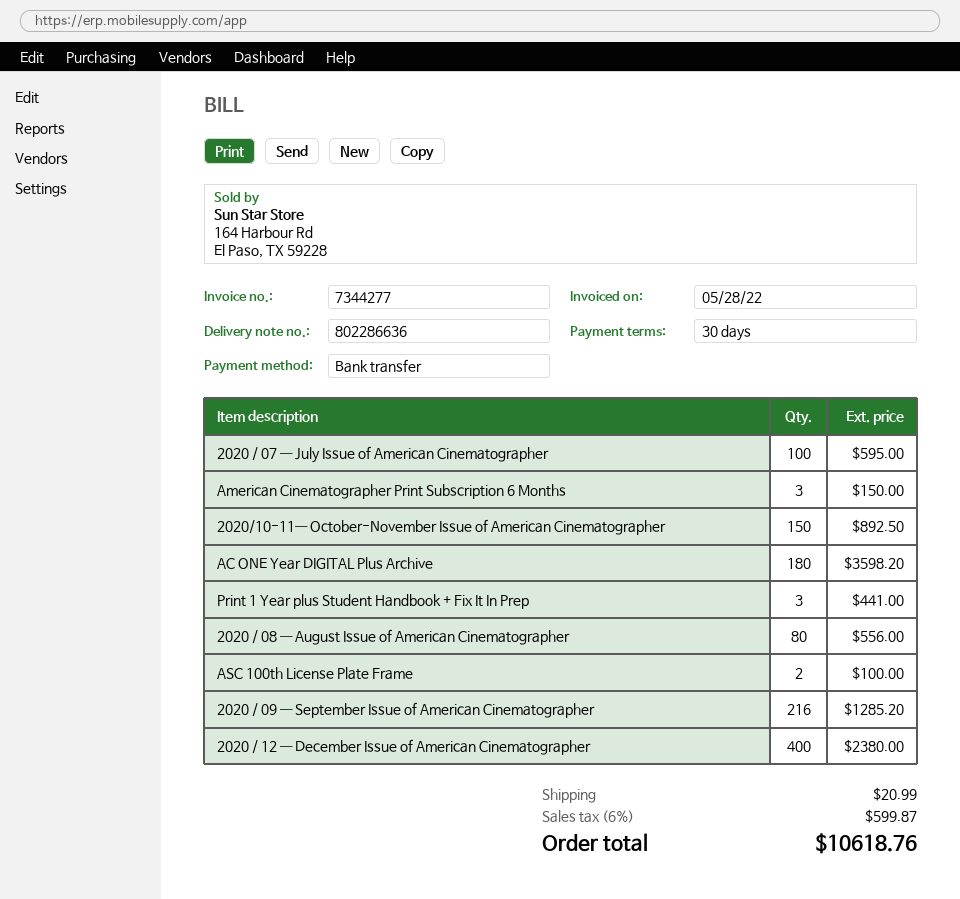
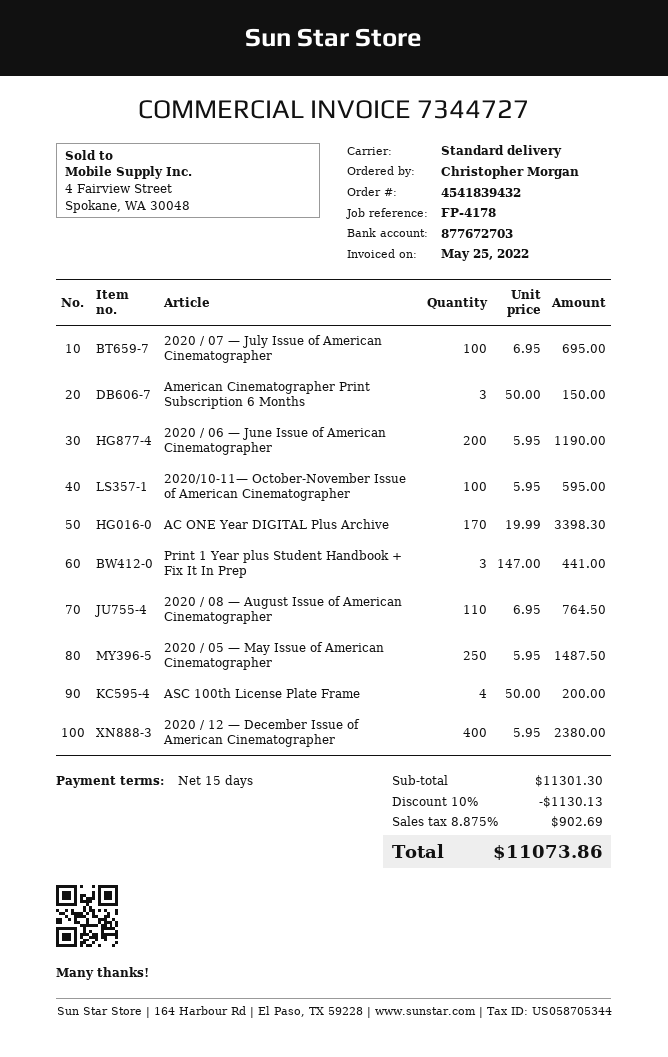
invoice number: 7344277 -> 7344727
invoice date: 2022-05-28 -> 2022-05-25
payment terms: 30 days -> 15 days
2020 / 07 — July Issue of American Cinematographer: 100 for 595.00 -> 100 for 695.00
2020/10-11— October-November Issue of American Cinematographer: 150 for 892.50 -> 100 for 595.00
AC ONE Year DIGITAL Plus Archive: 180 for 3598.20 -> 170 for 3398.30
2020 / 08 — August Issue of American Cinematographer: 80 for 556.00 -> 110 for 764.50
ASC 100th License Plate Frame: 2 for 100.00 -> 4 for 200.00
2020 / 09 — September Issue of American Cinematographer: 216 for 1285.20 -> none
2020 / 06 — June Issue of American Cinematographer: none -> 200 for 1190.00
2020 / 05 — May Issue of American Cinematographer: none -> 250 for 1487.50
discount: none -> 10% = 1130.13
shipping: 20.99 -> none
tax: 6% = 599.87 -> 8.875% = 902.69
total: 10618.76 -> 11073.86

